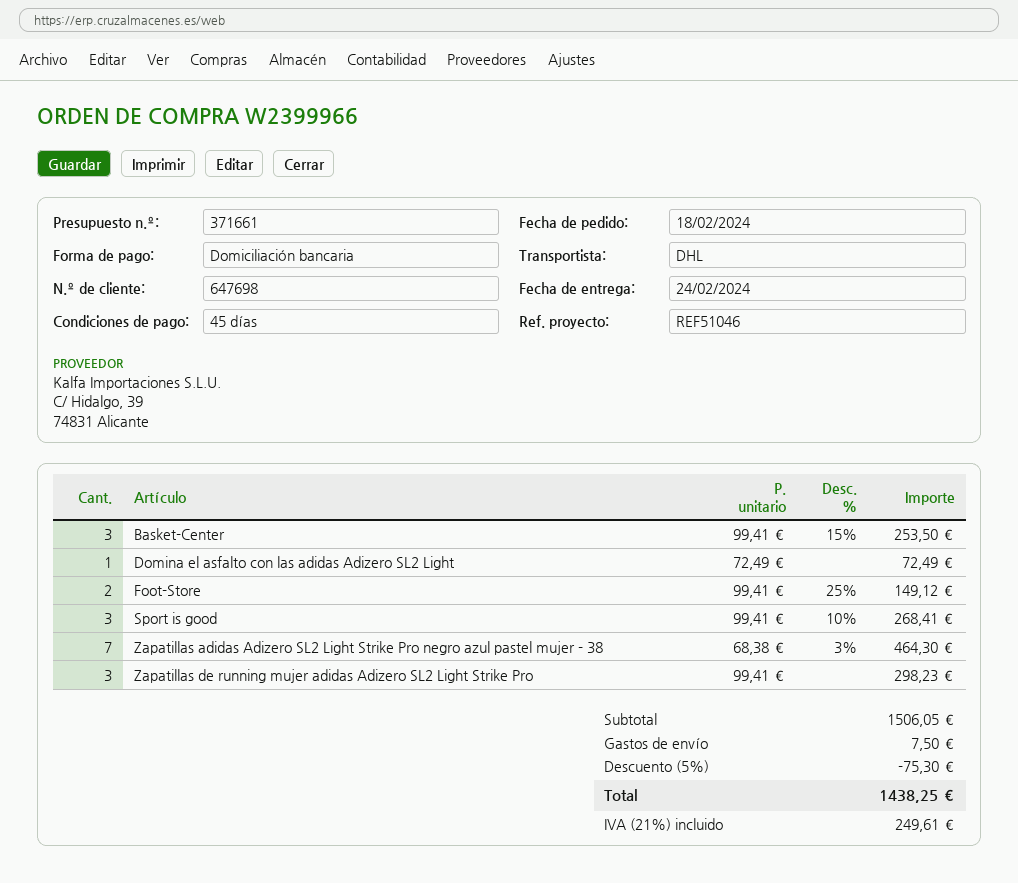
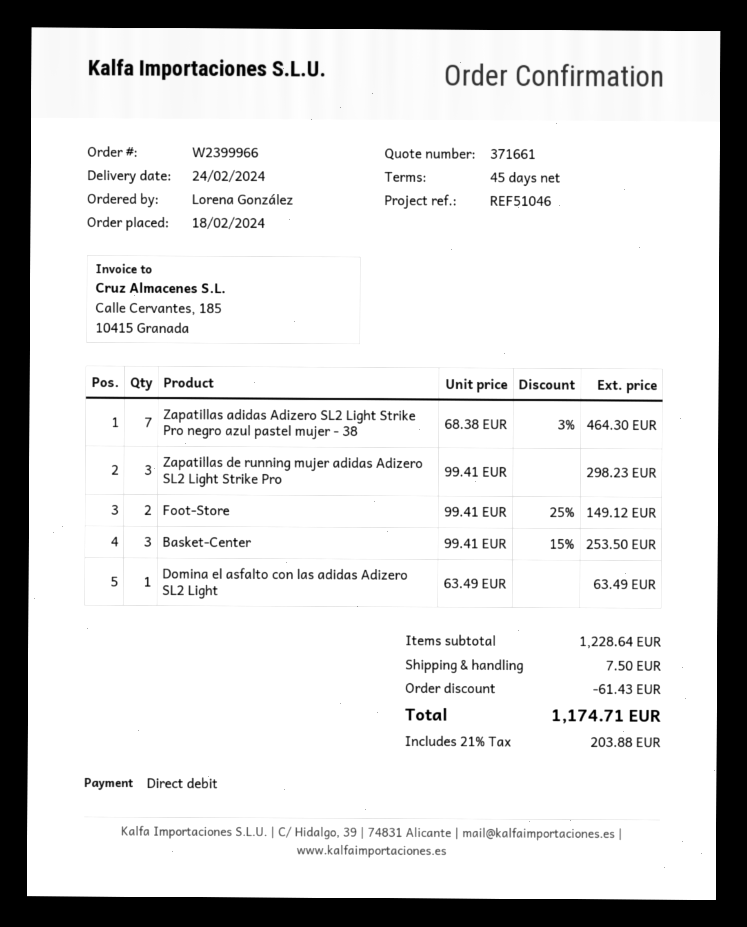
Domina el asfalto con las adidas Adizero SL2 Light: 1 x 72.49 = 72.49 -> 1 x 63.49 = 63.49
Sport is good: 3 x 99.41 - 10% = 268.41 -> none
subtotal: 1506.05 -> 1228.64
discount: 75.30 -> 61.43
tax: 21% = 249.61 -> 21% = 203.88
total: 1438.25 -> 1174.71

